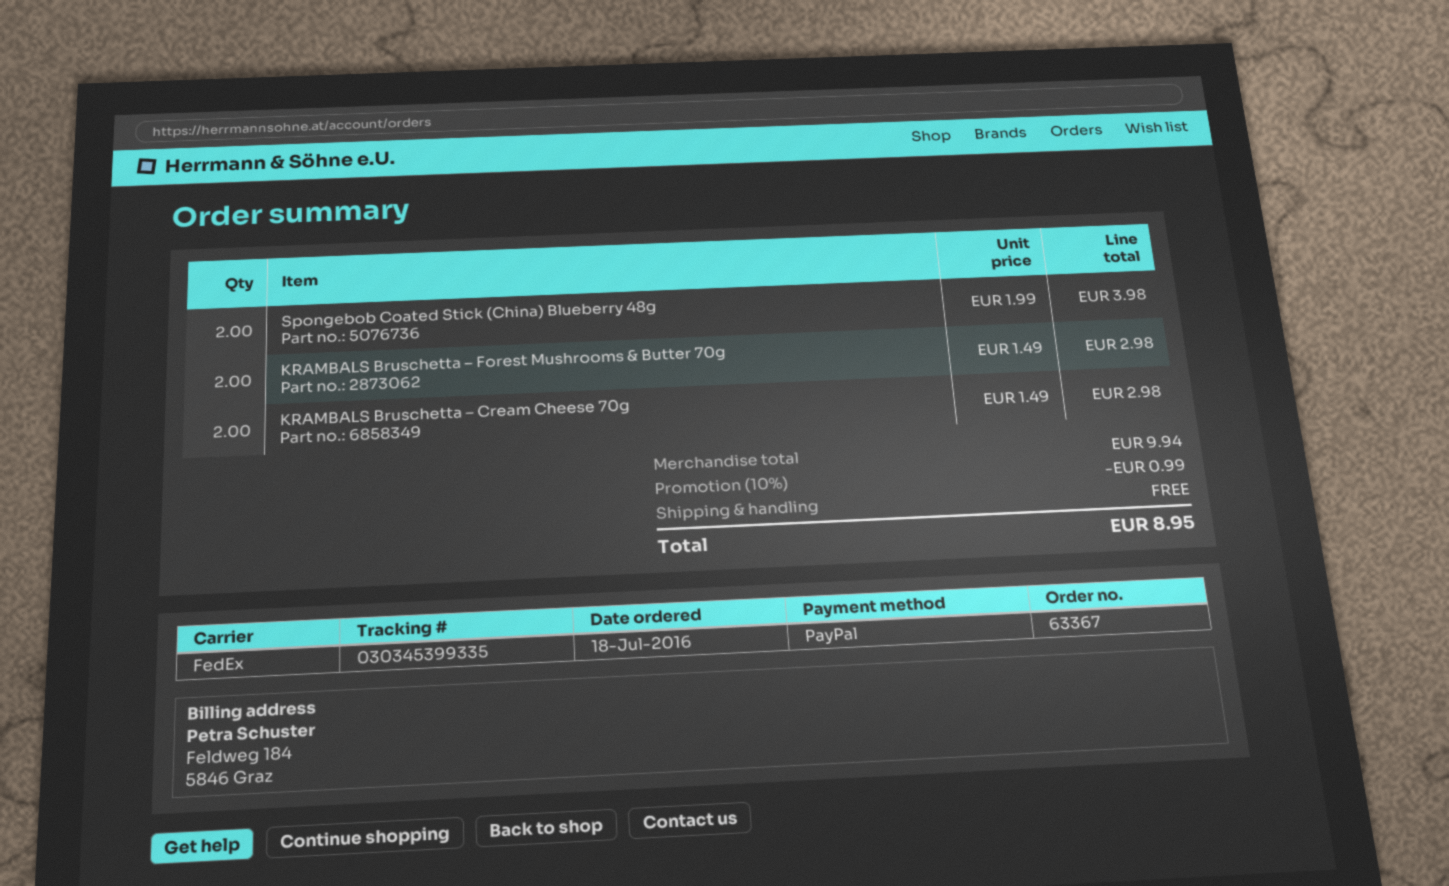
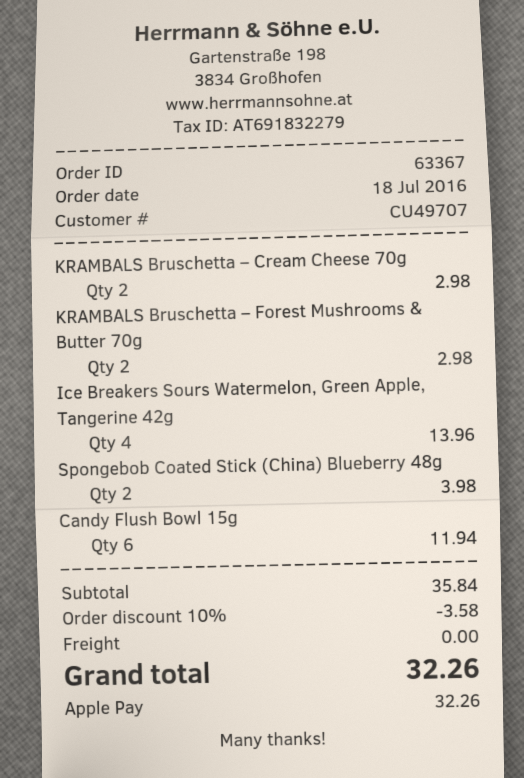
payment method: PayPal -> Apple Pay
Ice Breakers Sours Watermelon, Green Apple, Tangerine 42g: none -> 4 for 13.96
Candy Flush Bowl 15g: none -> 6 for 11.94
subtotal: 9.94 -> 35.84
discount: 10% = 0.99 -> 10% = 3.58
total: 8.95 -> 32.26

